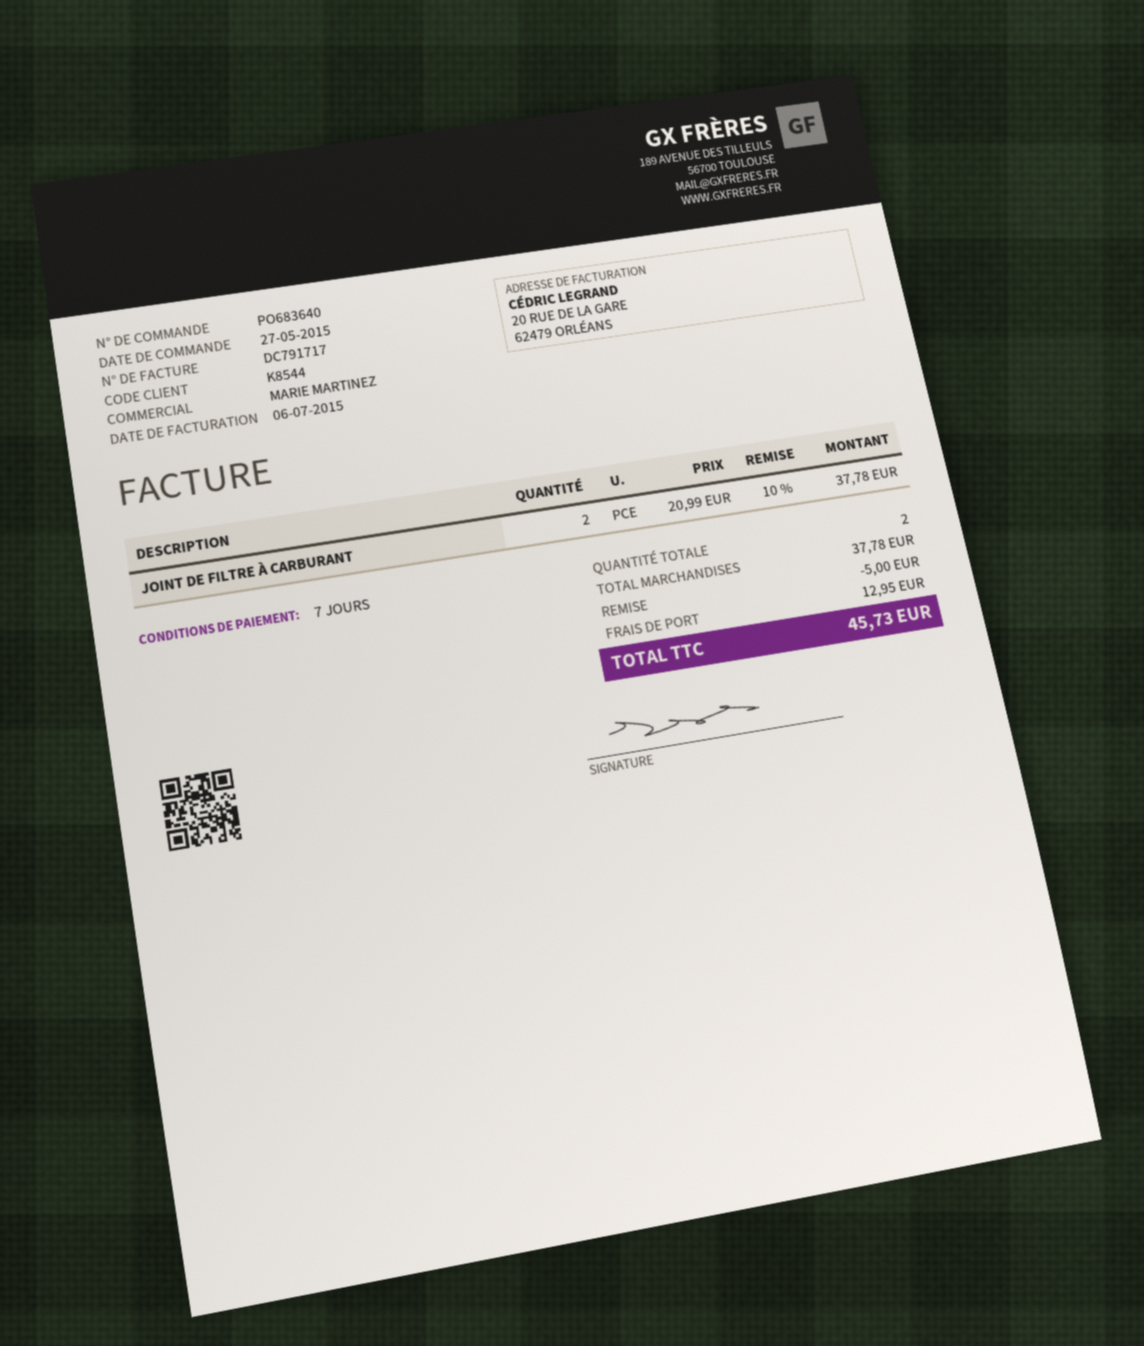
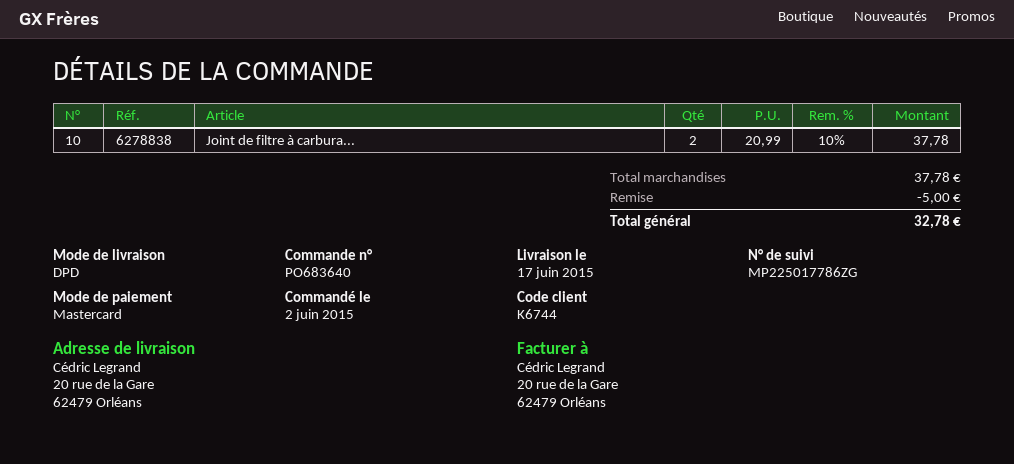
order date: 2015-05-27 -> 2015-06-02
customer number: K8544 -> K6744
shipping: 12.95 -> none
total: 45.73 -> 32.78

